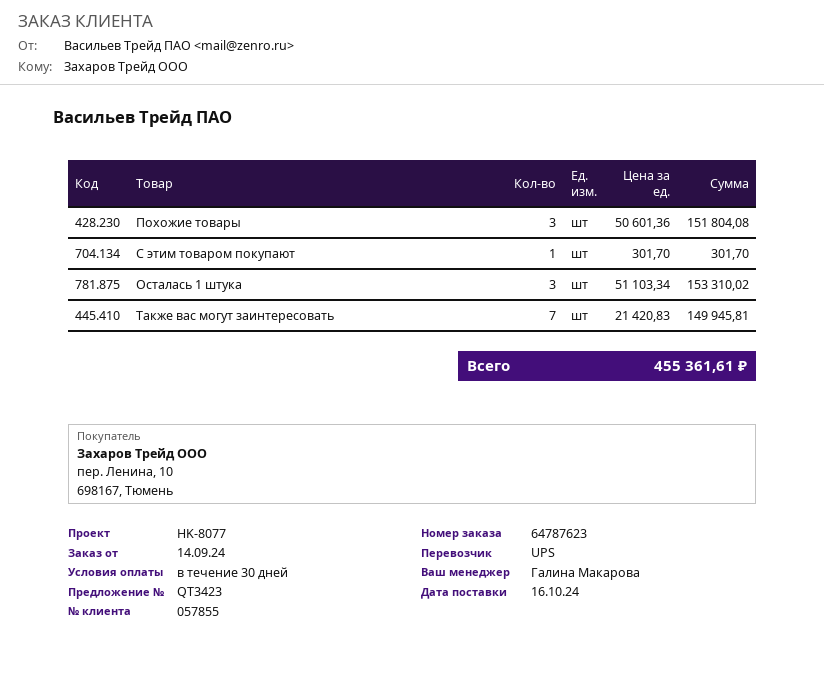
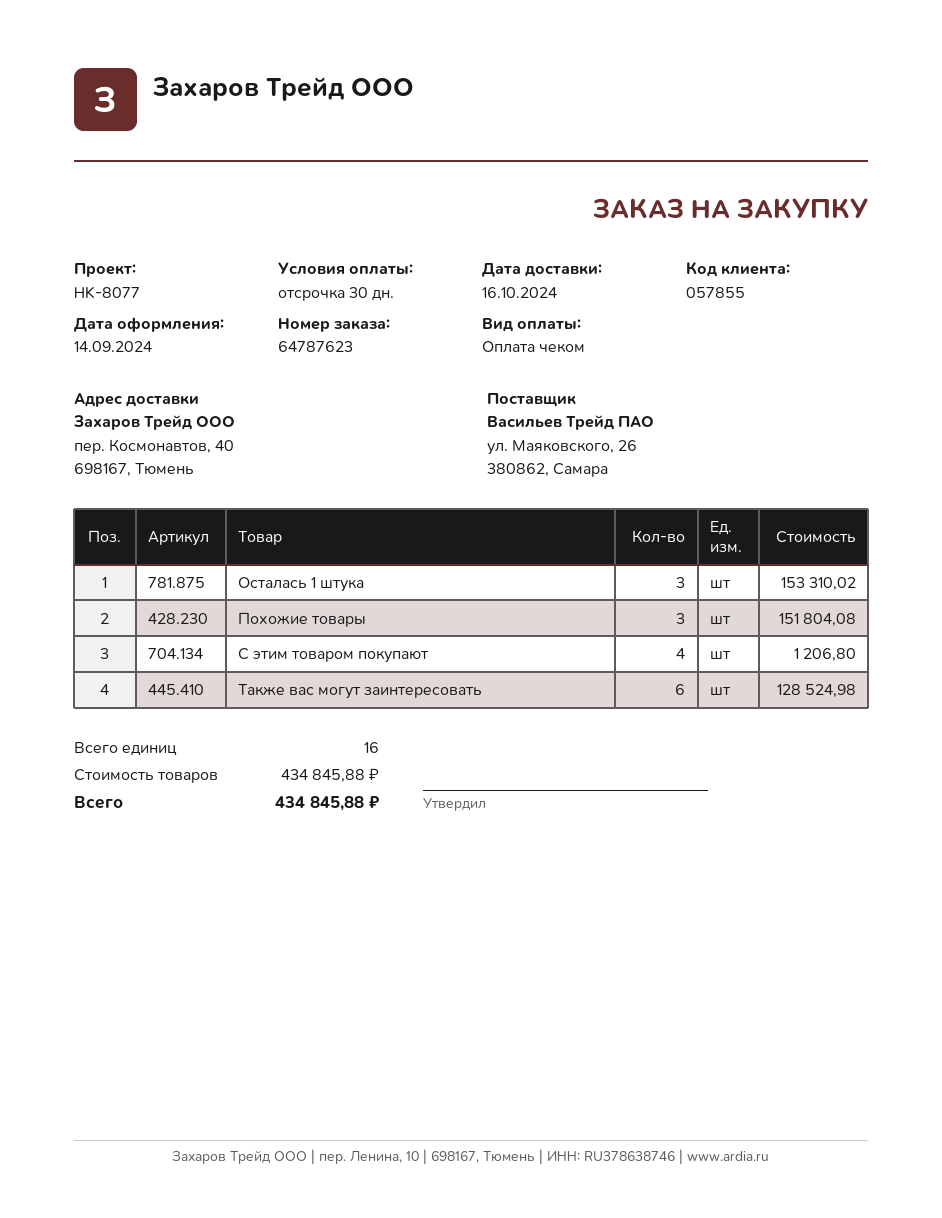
С этим товаром покупают: 1 for 301.70 -> 4 for 1206.80
Также вас могут заинтересовать: 7 for 149945.81 -> 6 for 128524.98
total: 455361.61 -> 434845.88

